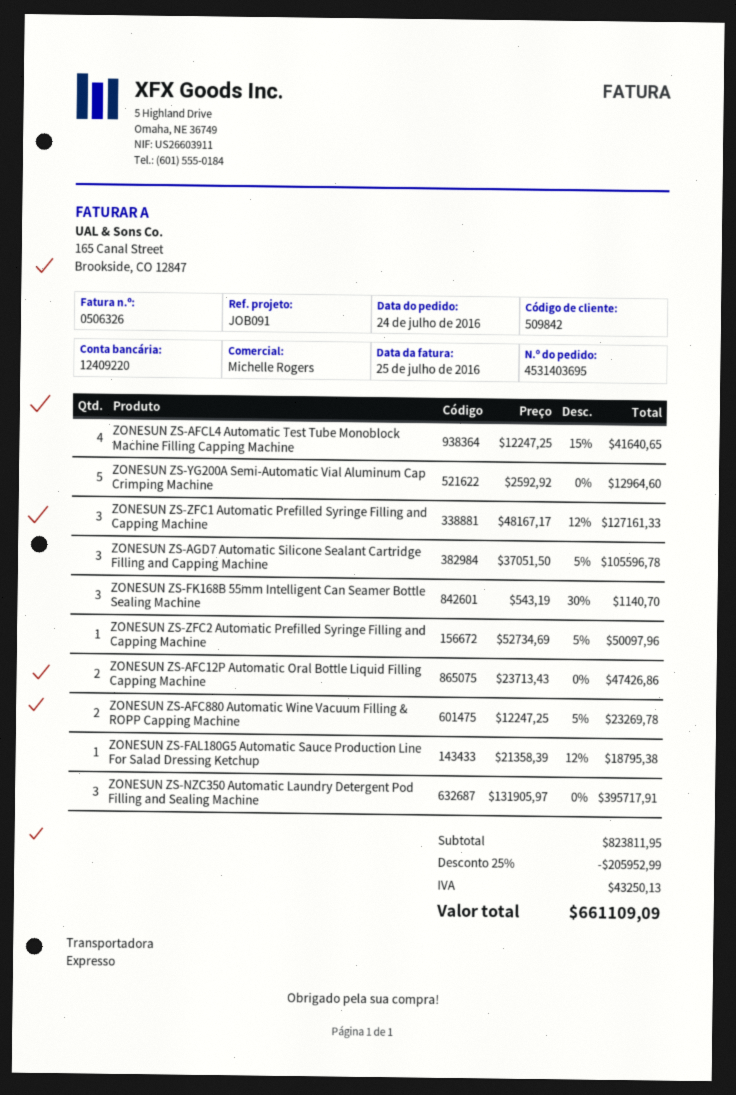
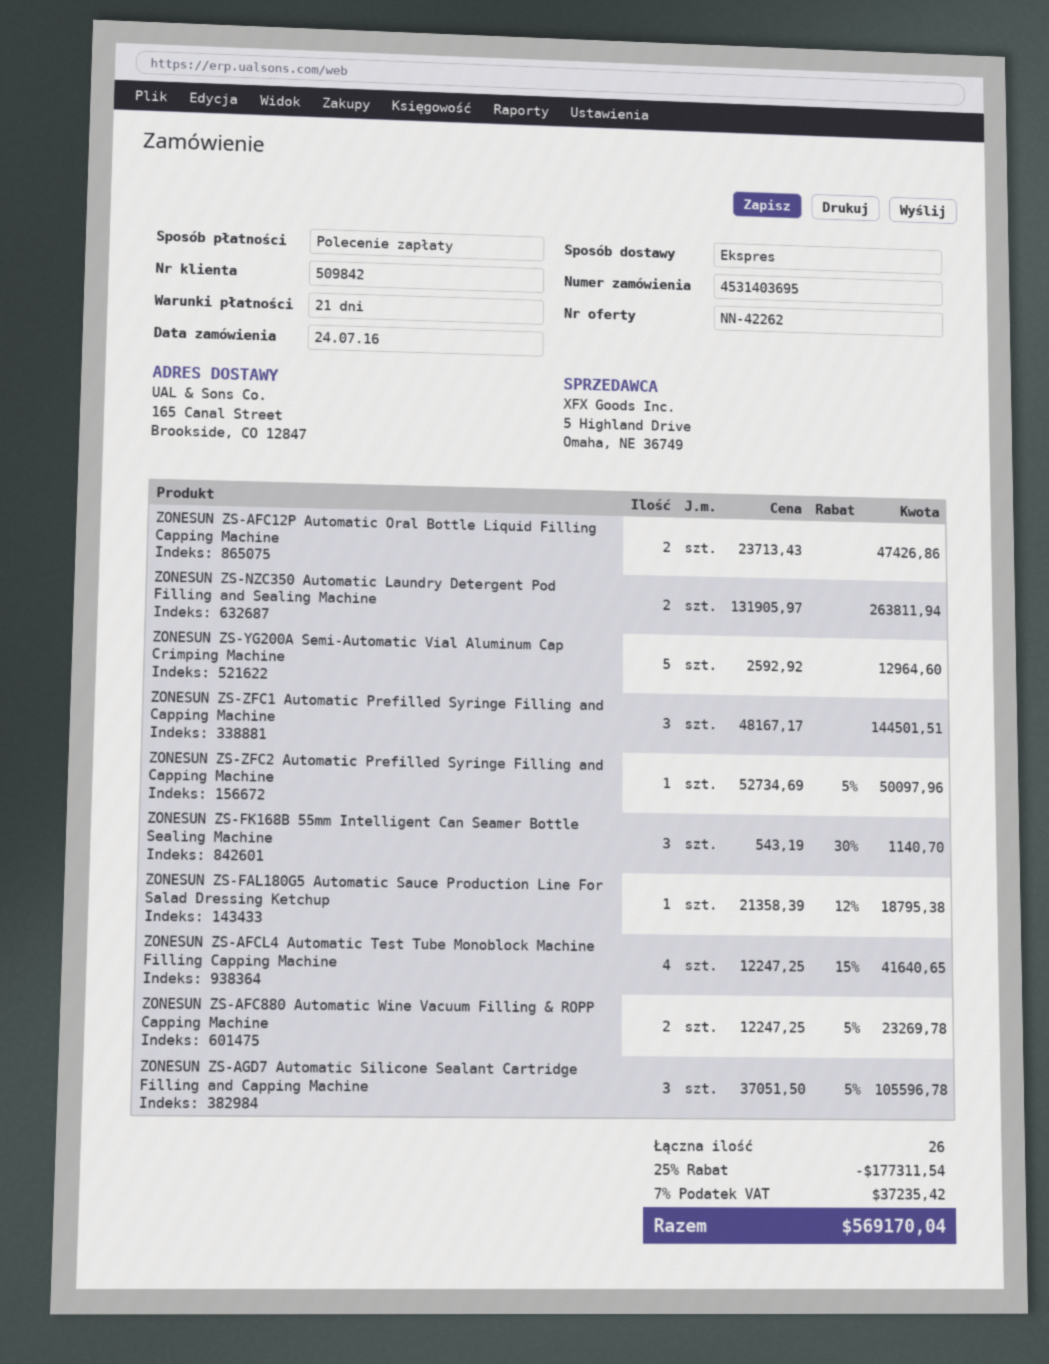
ZONESUN ZS-ZFC1 Automatic Prefilled Syringe Filling and Capping Machine: 3 x 48167.17 - 12% = 127161.33 -> 3 x 48167.17 = 144501.51
ZONESUN ZS-NZC350 Automatic Laundry Detergent Pod Filling and Sealing Machine: 3 x 131905.97 = 395717.91 -> 2 x 131905.97 = 263811.94
discount: 25% = 205952.99 -> 25% = 177311.54
tax: 43250.13 -> 37235.42
total: 661109.09 -> 569170.04

